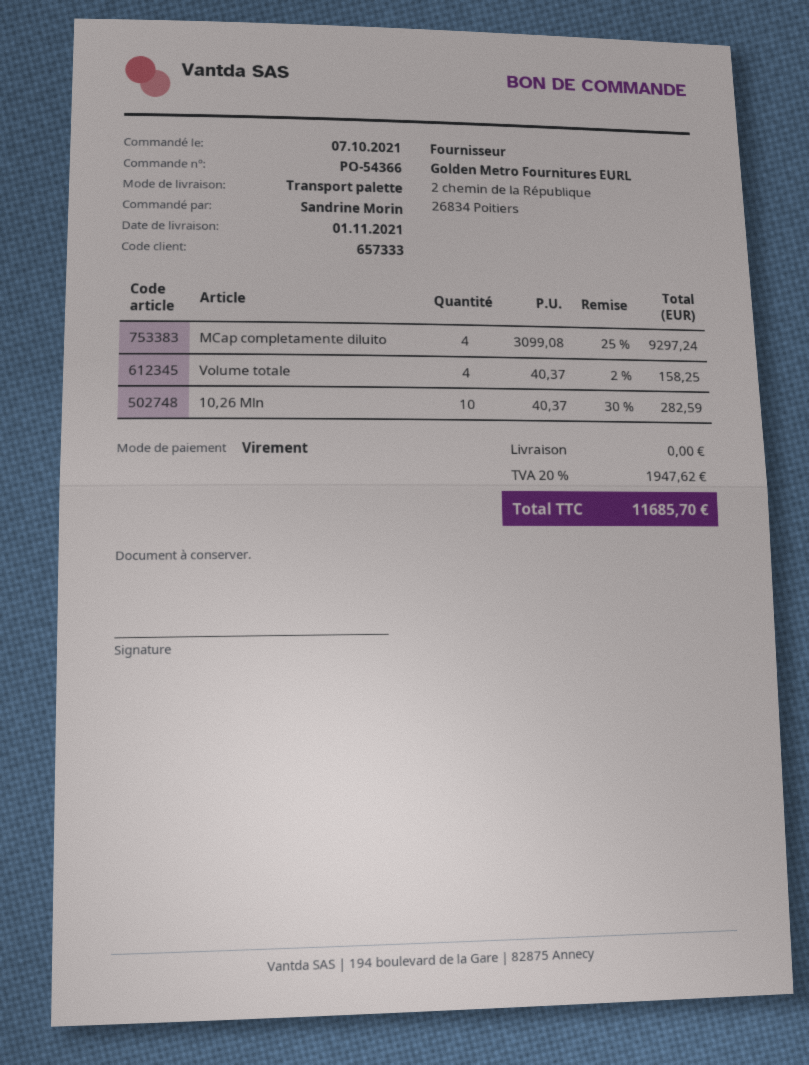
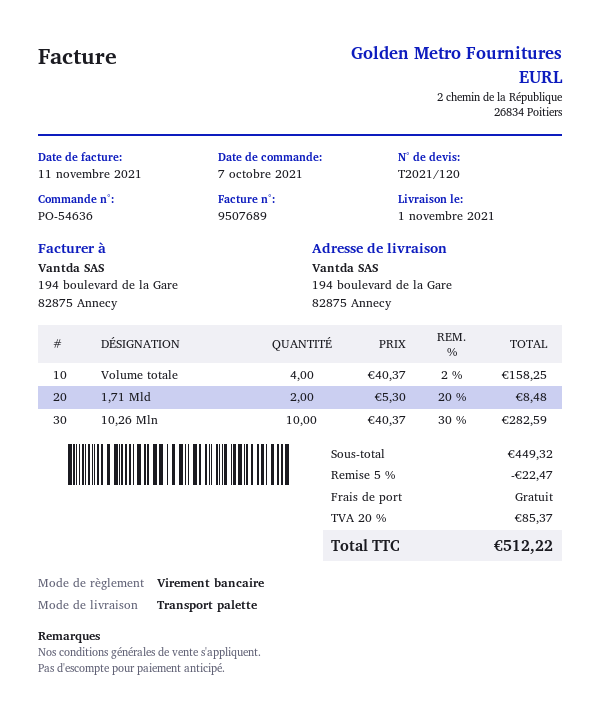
order number: PO-54366 -> PO-54636
MCap completamente diluito: 4 x 3099.08 - 25% = 9297.24 -> none
1,71 Mld: none -> 2 x 5.30 - 20% = 8.48
discount: none -> 5% = 22.47
tax: 20% = 1947.62 -> 20% = 85.37
total: 11685.70 -> 512.22

